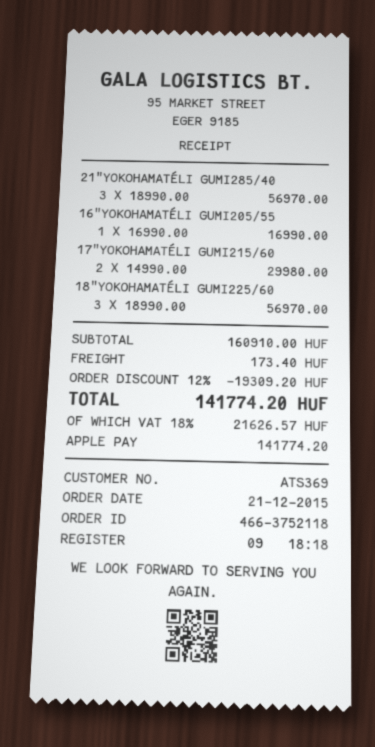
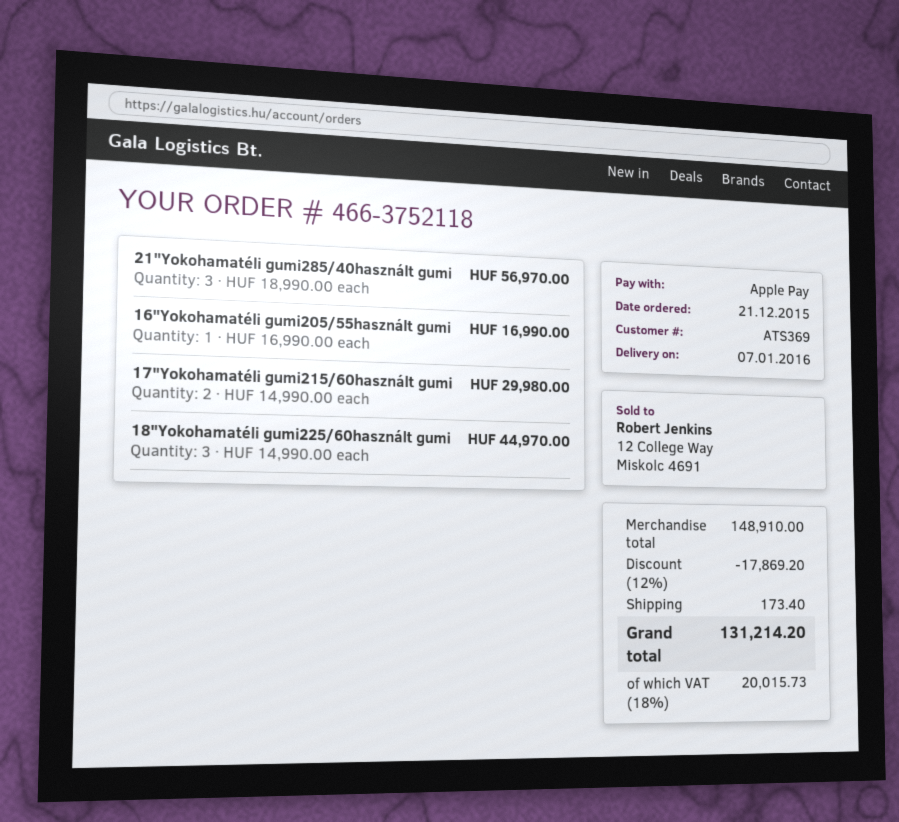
18"YOKOHAMATÉLI GUMI225/60: 3 x 18990.00 = 56970.00 -> 3 x 14990.00 = 44970.00
subtotal: 160910.00 -> 148910.00
discount: 12% = 19309.20 -> 12% = 17869.20
tax: 18% = 21626.57 -> 18% = 20015.73
total: 141774.20 -> 131214.20

